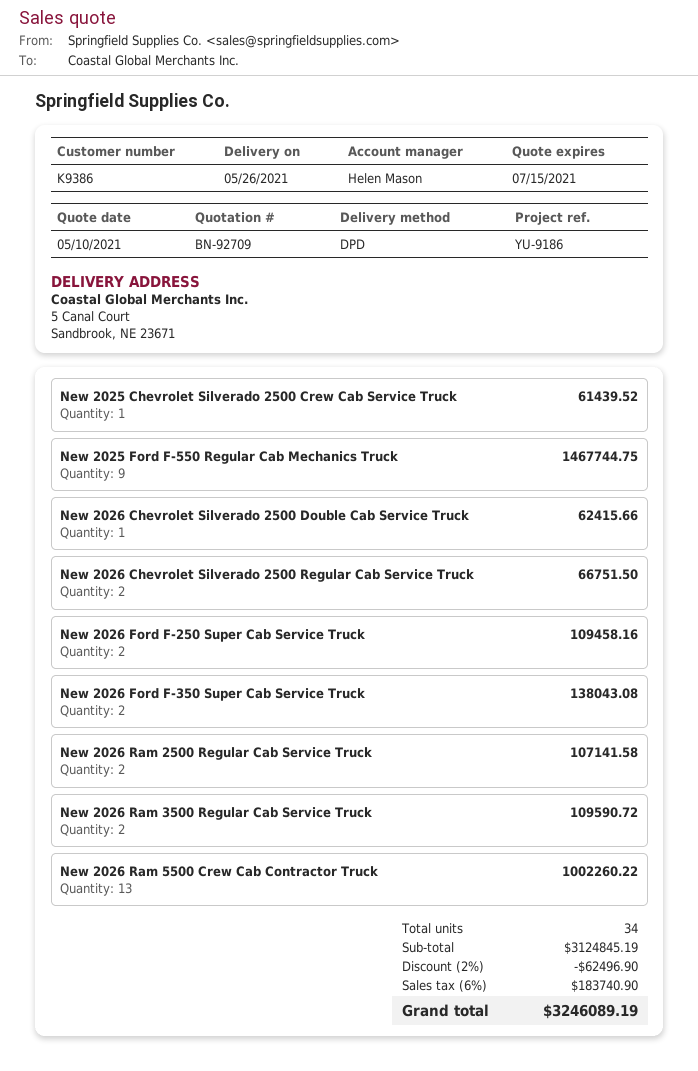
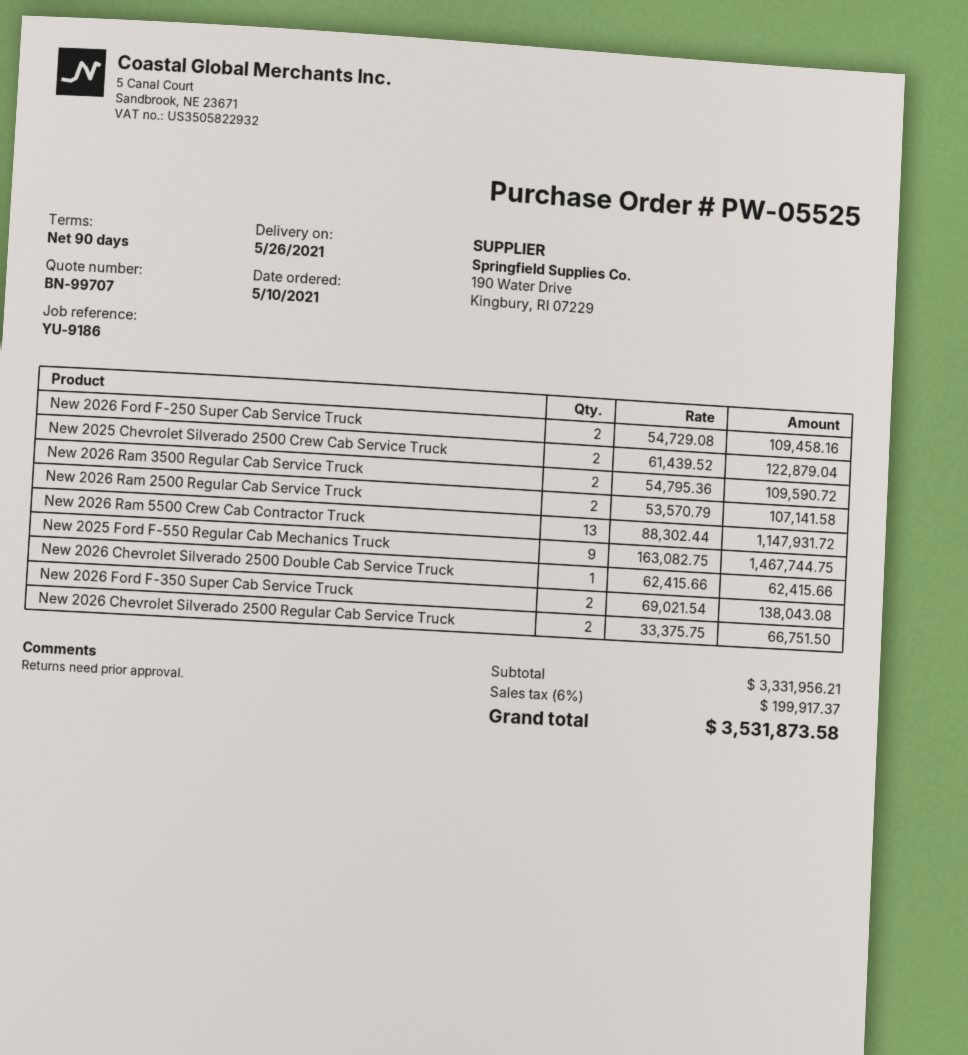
quote number: BN-92709 -> BN-99707
New 2025 Chevrolet Silverado 2500 Crew Cab Service Truck: 1 for 61439.52 -> 2 for 122879.04
New 2026 Ram 5500 Crew Cab Contractor Truck: 13 for 1002260.22 -> 13 for 1147931.72
subtotal: 3124845.19 -> 3331956.21
discount: 2% = 62496.90 -> none
tax: 6% = 183740.90 -> 6% = 199917.37
total: 3246089.19 -> 3531873.58

